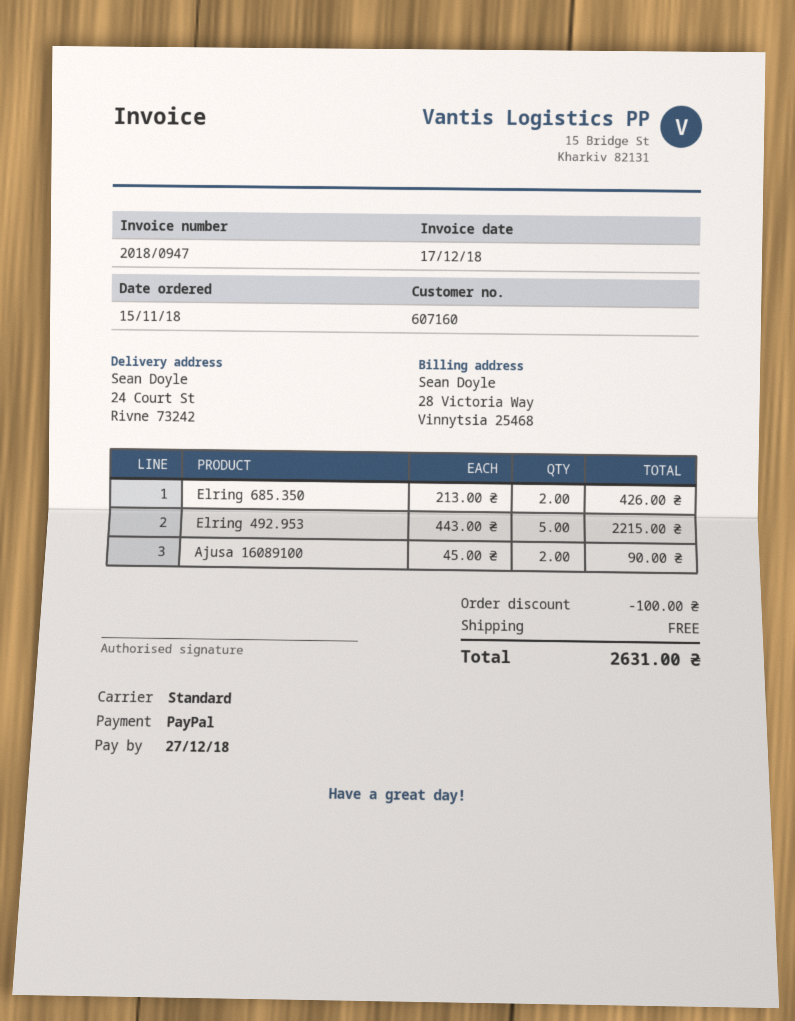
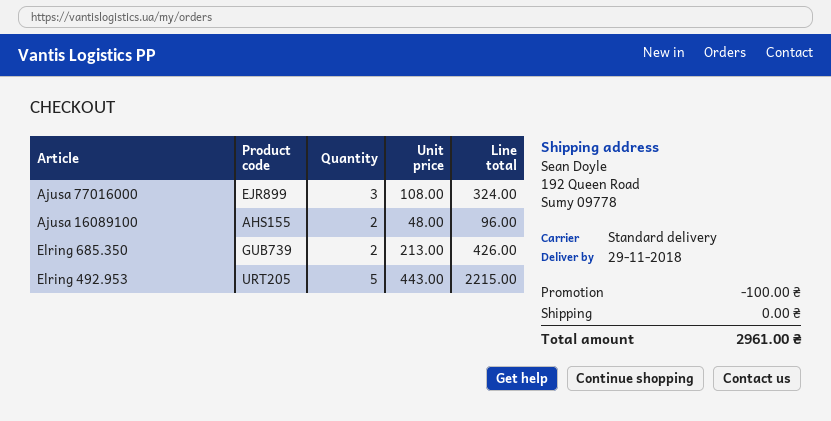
ship to: 24 Court St, Rivne 73242 -> 192 Queen Road, Sumy 09778
Ajusa 16089100: 2 x 45.00 = 90.00 -> 2 x 48.00 = 96.00
Ajusa 77016000: none -> 3 x 108.00 = 324.00
total: 2631.00 -> 2961.00

